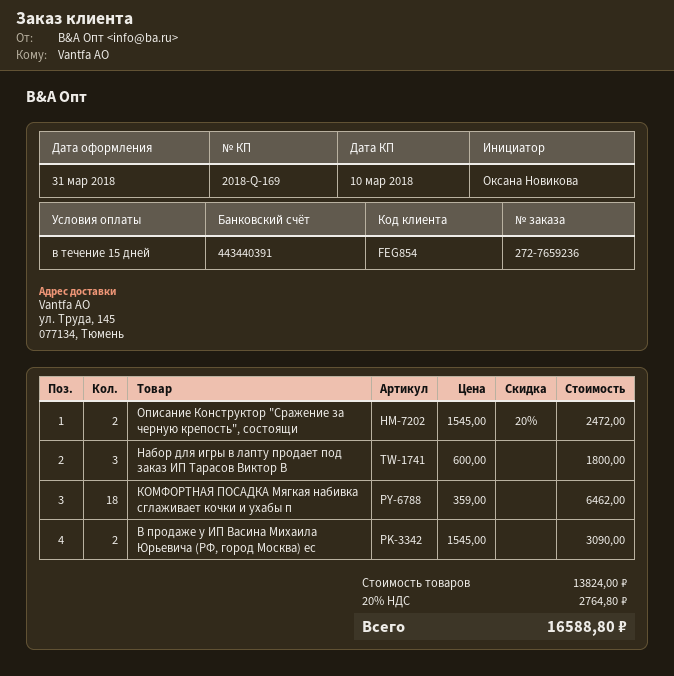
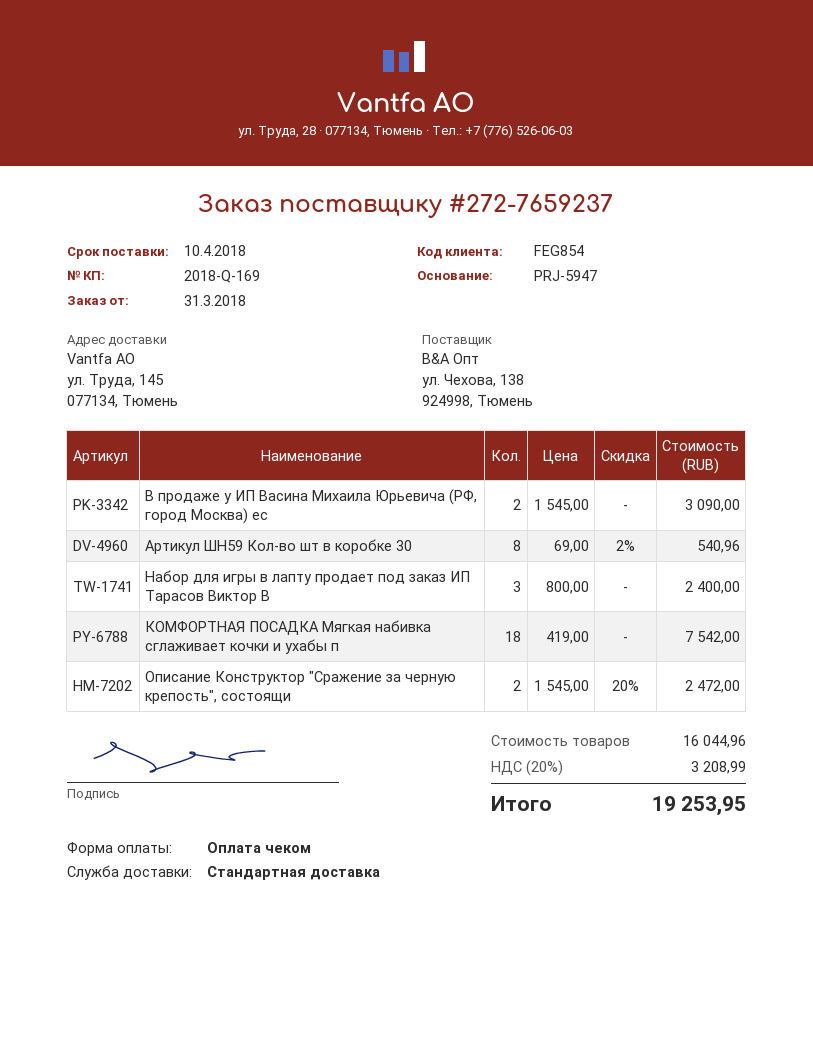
order number: 272-7659236 -> 272-7659237
Набор для игры в лапту продает под заказ ИП Тарасов Виктор В: 3 x 600.00 = 1800.00 -> 3 x 800.00 = 2400.00
КОМФОРТНАЯ ПОСАДКА Мягкая набивка сглаживает кочки и ухабы п: 18 x 359.00 = 6462.00 -> 18 x 419.00 = 7542.00
Артикул ШН59 Кол-во шт в коробке 30: none -> 8 x 69.00 - 2% = 540.96
subtotal: 13824.00 -> 16044.96
tax: 20% = 2764.80 -> 20% = 3208.99
total: 16588.80 -> 19253.95

